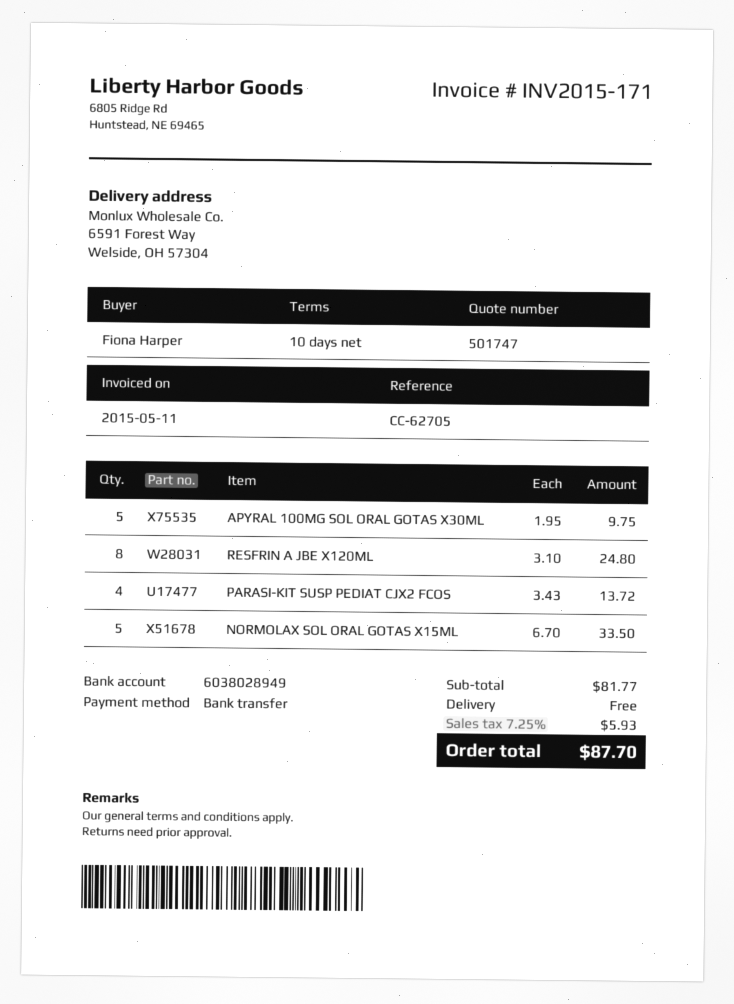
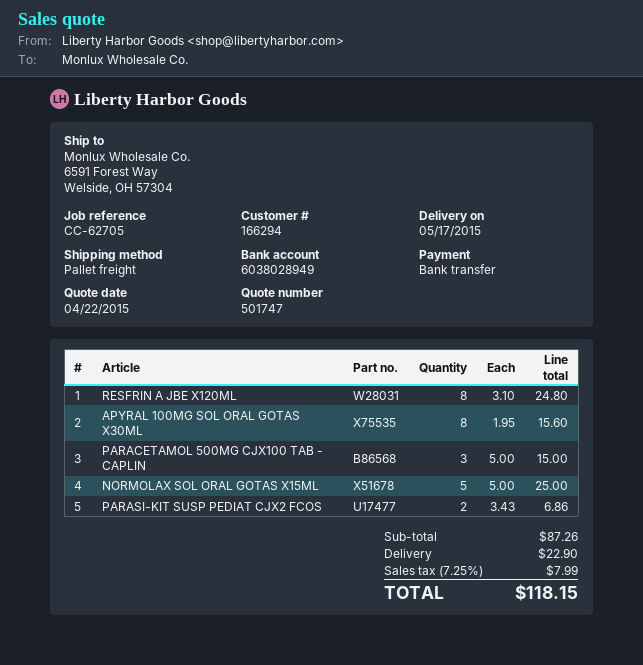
APYRAL 100MG SOL ORAL GOTAS X30ML: 5 x 1.95 = 9.75 -> 8 x 1.95 = 15.60
PARASI-KIT SUSP PEDIAT CJX2 FCOS: 4 x 3.43 = 13.72 -> 2 x 3.43 = 6.86
NORMOLAX SOL ORAL GOTAS X15ML: 5 x 6.70 = 33.50 -> 5 x 5.00 = 25.00
PARACETAMOL 500MG CJX100 TAB - CAPLIN: none -> 3 x 5.00 = 15.00
subtotal: 81.77 -> 87.26
shipping: 0.00 -> 22.90
tax: 7.25% = 5.93 -> 7.25% = 7.99
total: 87.70 -> 118.15

